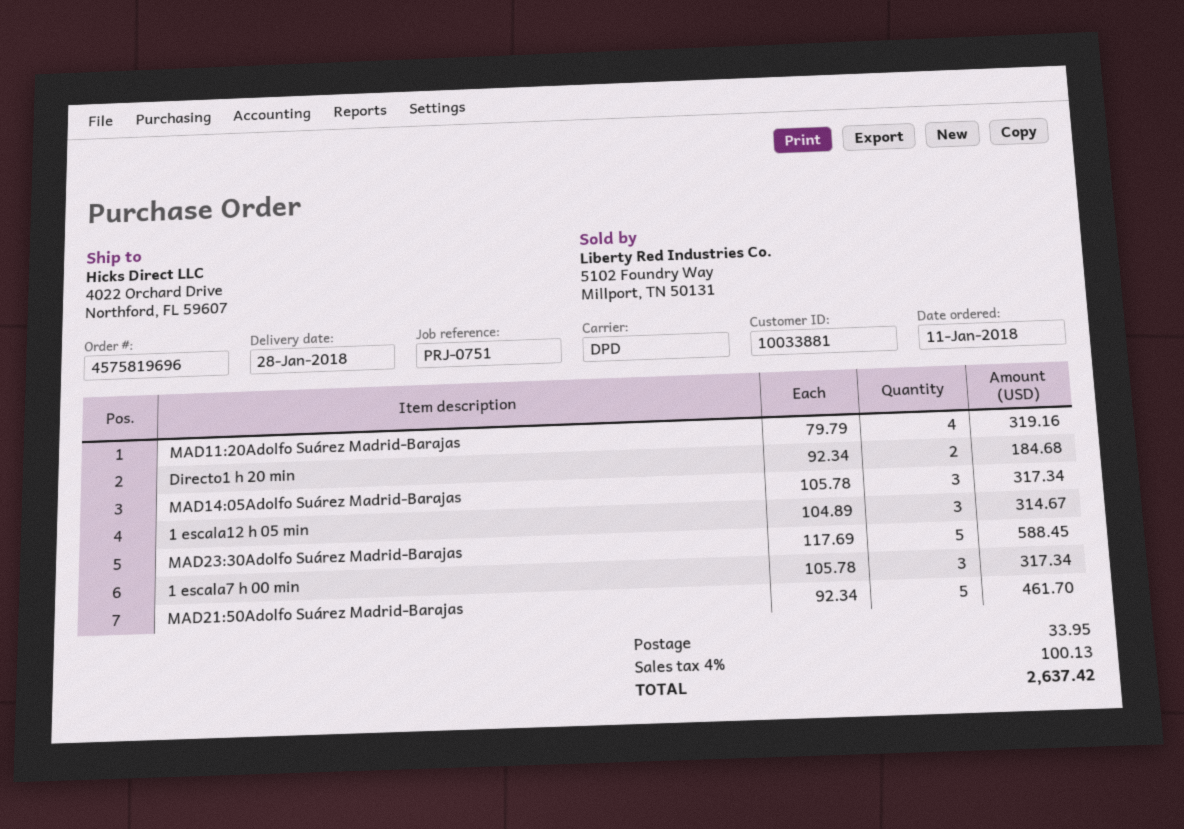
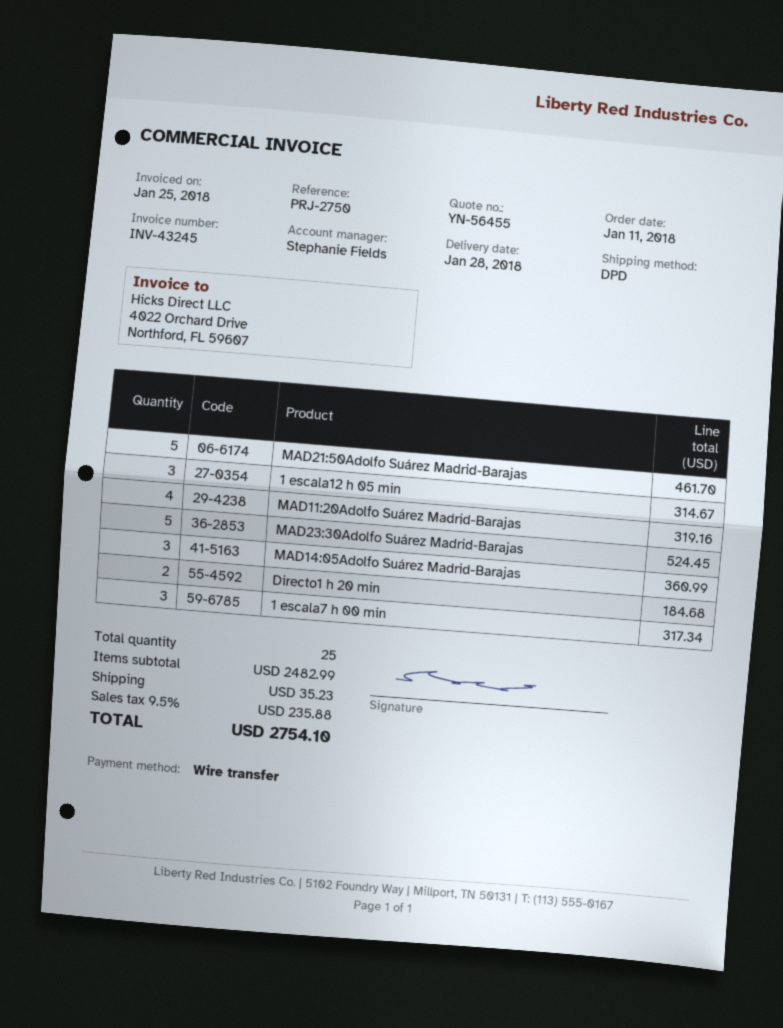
reference: PRJ-0751 -> PRJ-2750
MAD14:05Adolfo Suárez Madrid-Barajas: 3 for 317.34 -> 3 for 360.99
MAD23:30Adolfo Suárez Madrid-Barajas: 5 for 588.45 -> 5 for 524.45
shipping: 33.95 -> 35.23
tax: 4% = 100.13 -> 9.5% = 235.88
total: 2637.42 -> 2754.10

